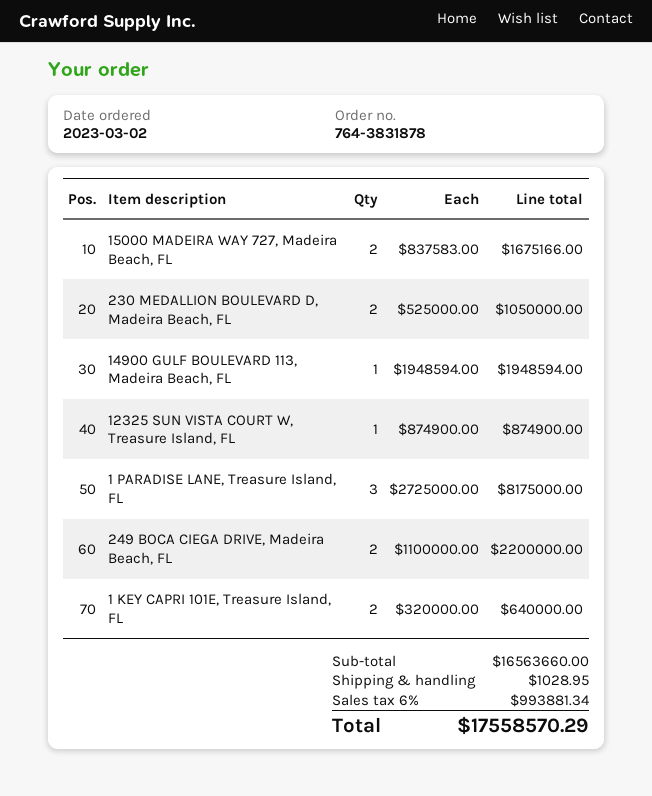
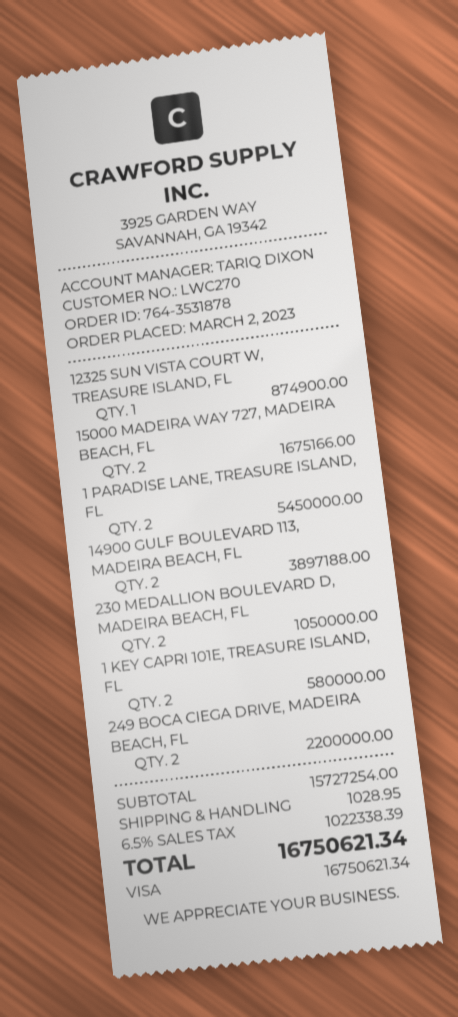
order number: 764-3831878 -> 764-3531878
14900 GULF BOULEVARD 113, Madeira Beach, FL: 1 for 1948594.00 -> 2 for 3897188.00
1 PARADISE LANE, Treasure Island, FL: 3 for 8175000.00 -> 2 for 5450000.00
1 KEY CAPRI 101E, Treasure Island, FL: 2 for 640000.00 -> 2 for 580000.00
subtotal: 16563660.00 -> 15727254.00
tax: 6% = 993881.34 -> 6.5% = 1022338.39
total: 17558570.29 -> 16750621.34

